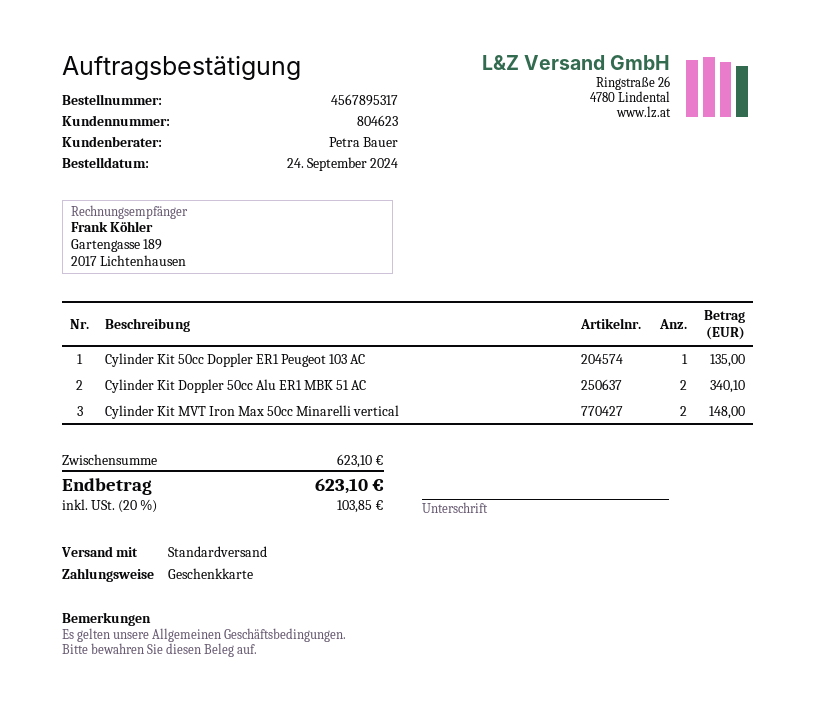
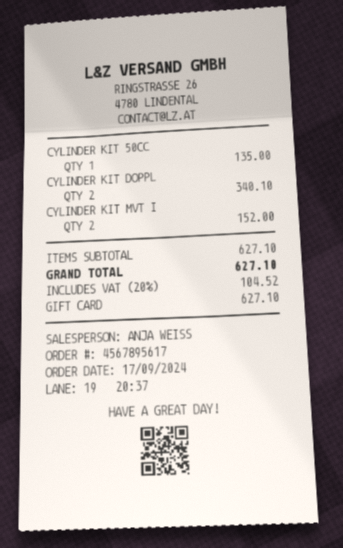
order number: 4567895317 -> 4567895617
order date: 2024-09-24 -> 2024-09-17
sales rep: Petra Bauer -> ANJA WEISS
Cylinder Kit MVT Iron Max 50cc Minarelli vertical: 2 for 148.00 -> 2 for 152.00
subtotal: 623.10 -> 627.10
tax: 20% = 103.85 -> 20% = 104.52
total: 623.10 -> 627.10

